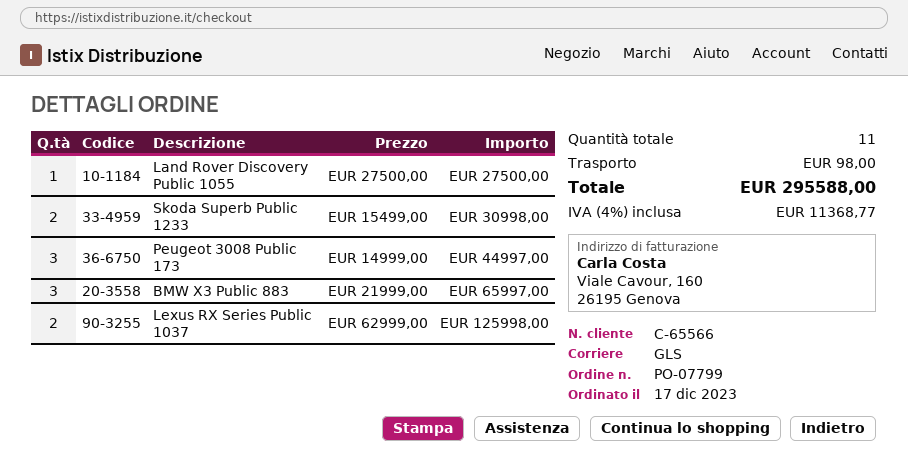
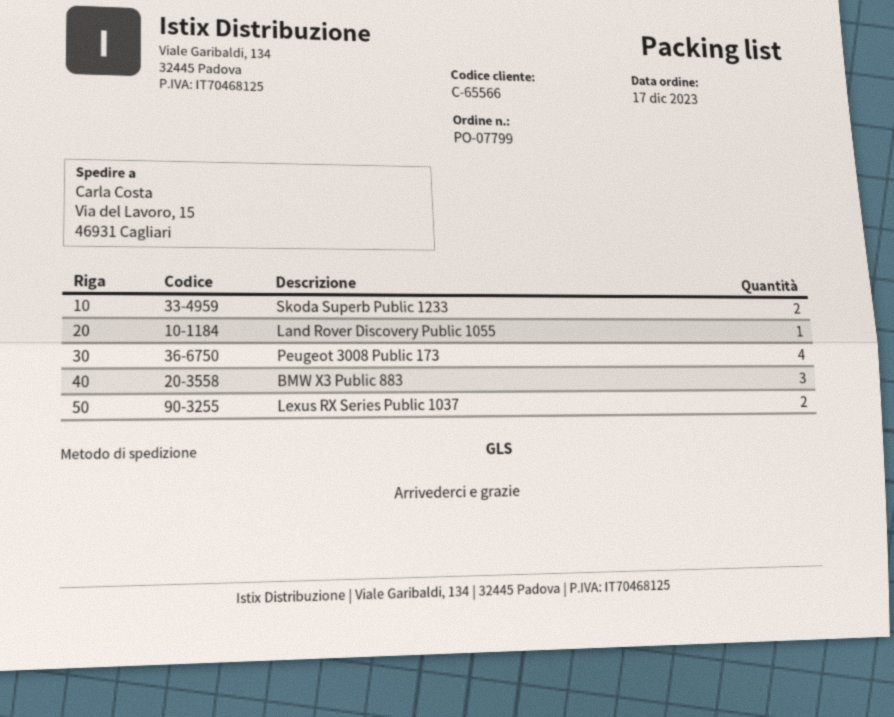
Peugeot 3008 Public 173: 3 -> 4

